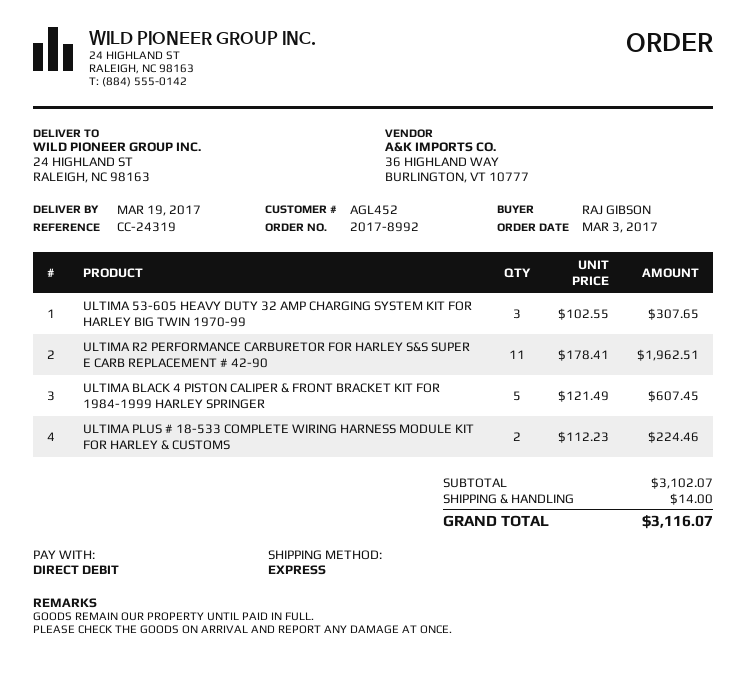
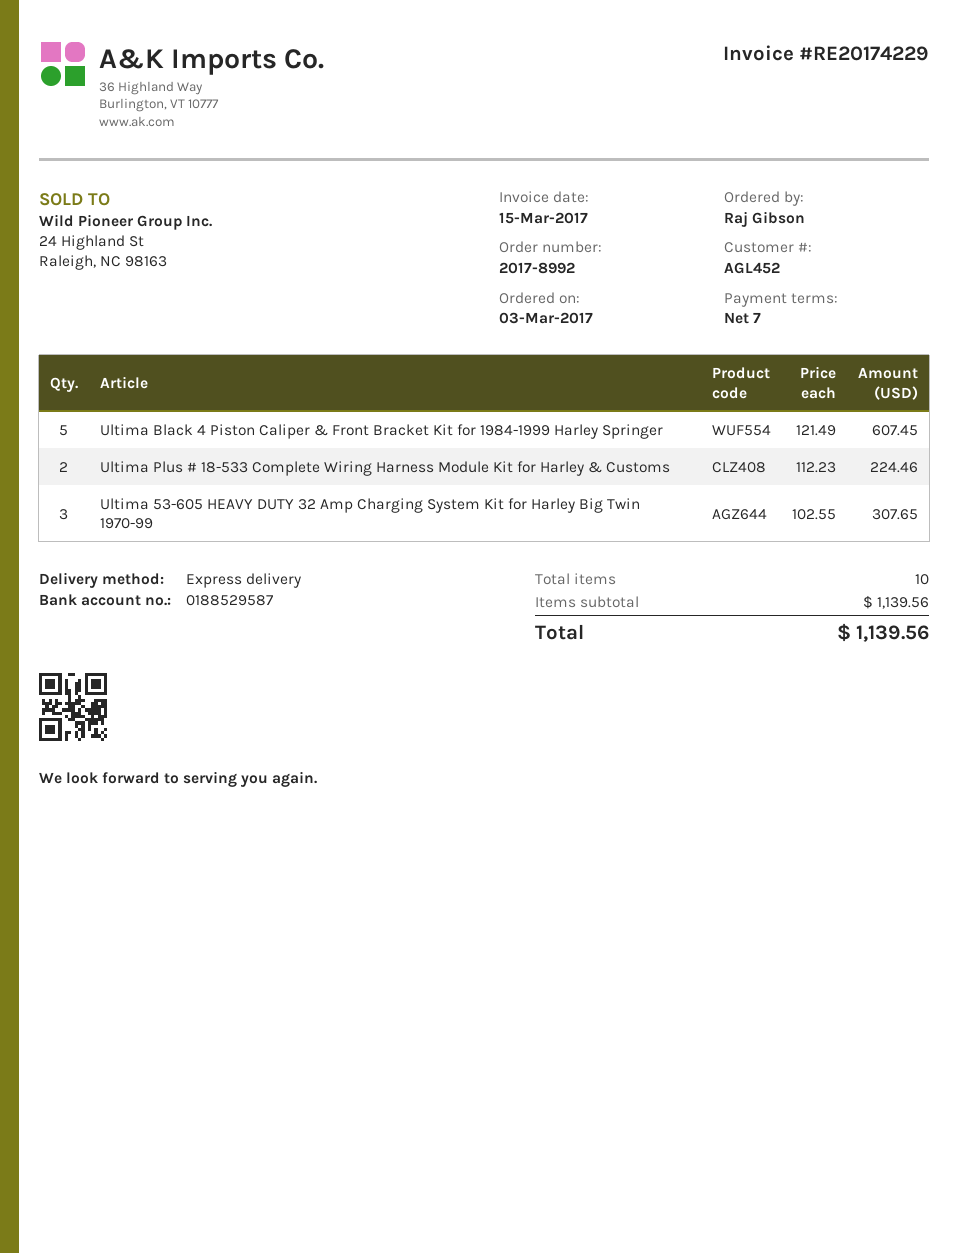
ULTIMA R2 PERFORMANCE CARBURETOR FOR HARLEY S&S SUPER E CARB REPLACEMENT # 42-90: 11 x 178.41 = 1962.51 -> none
subtotal: 3102.07 -> 1139.56
shipping: 14.00 -> none
total: 3116.07 -> 1139.56

